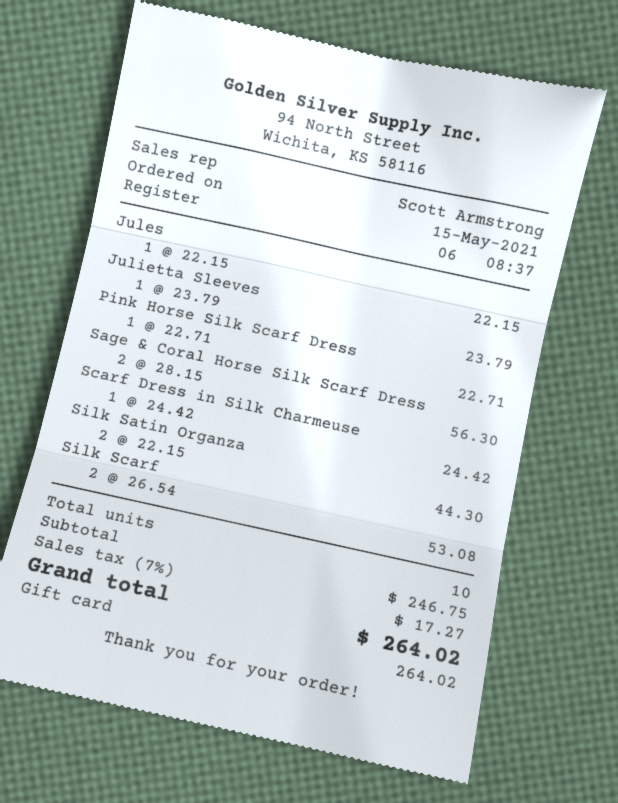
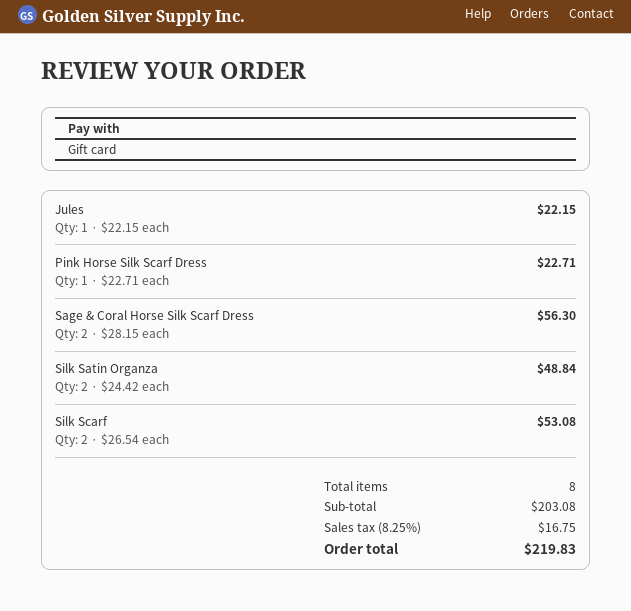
Julietta Sleeves: 1 x 23.79 = 23.79 -> none
Scarf Dress in Silk Charmeuse: 1 x 24.42 = 24.42 -> none
Silk Satin Organza: 2 x 22.15 = 44.30 -> 2 x 24.42 = 48.84
total quantity: 10 -> 8
subtotal: 246.75 -> 203.08
tax: 7% = 17.27 -> 8.25% = 16.75
total: 264.02 -> 219.83

